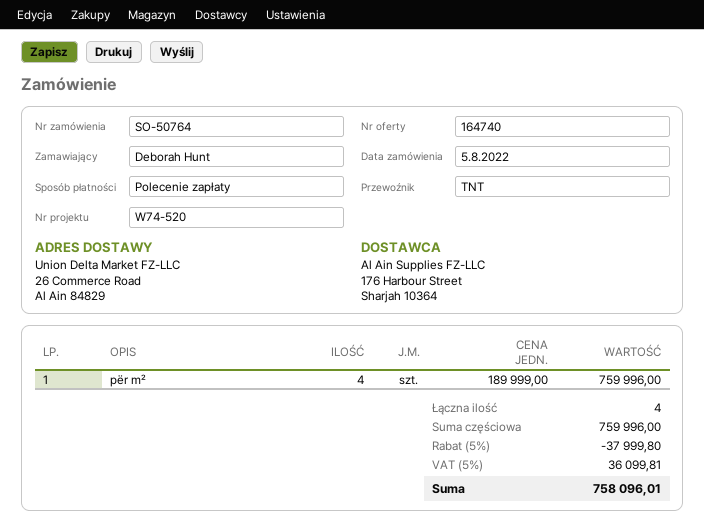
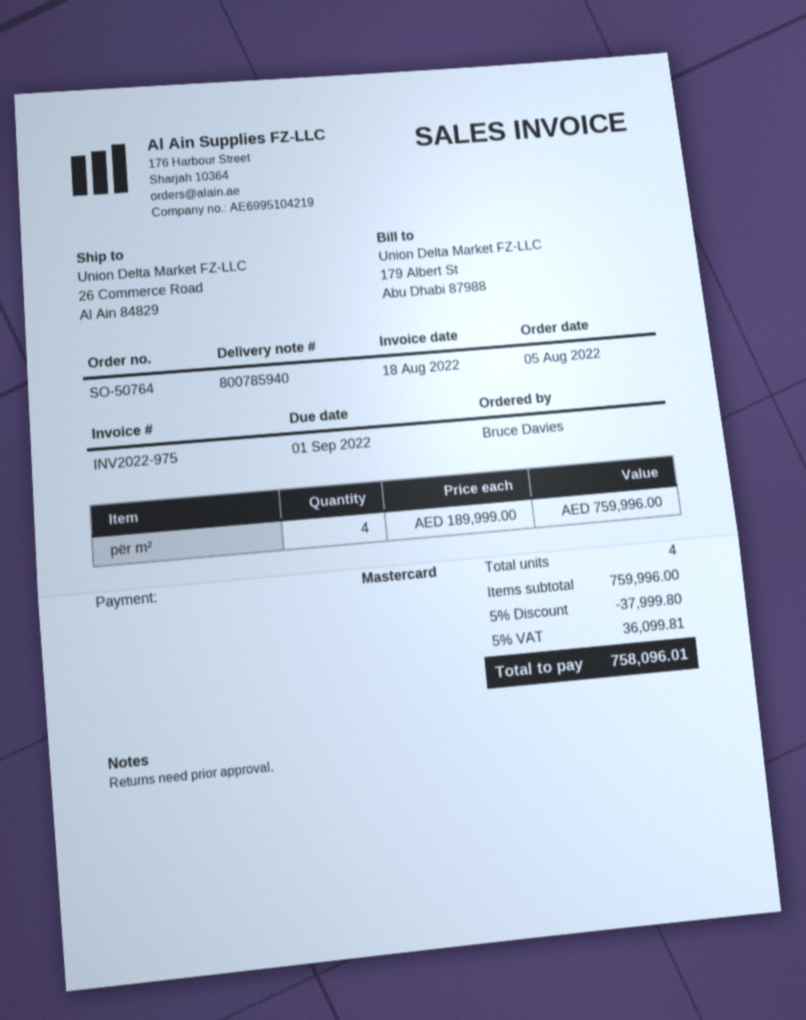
ordered by: Deborah Hunt -> Bruce Davies
payment method: direct debit -> Mastercard

